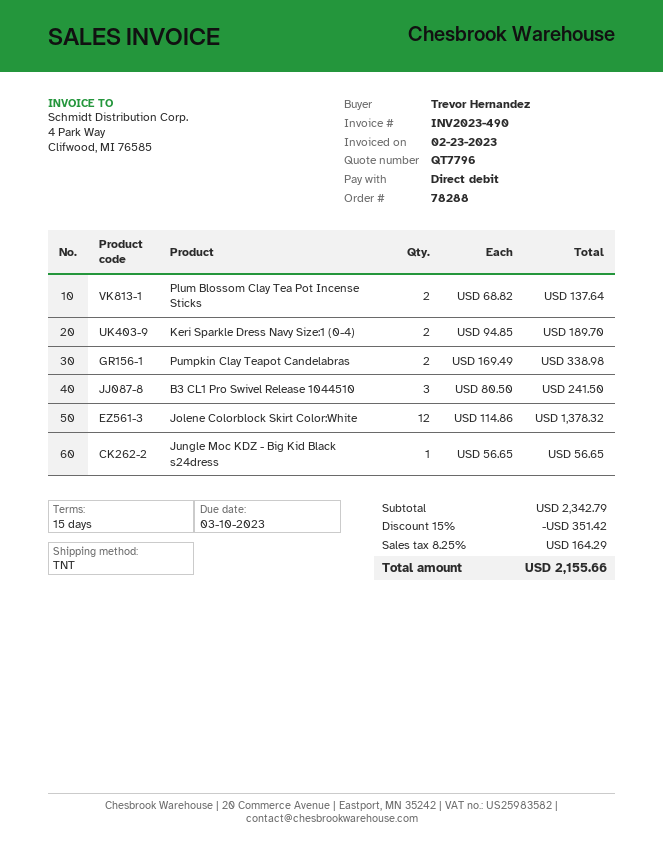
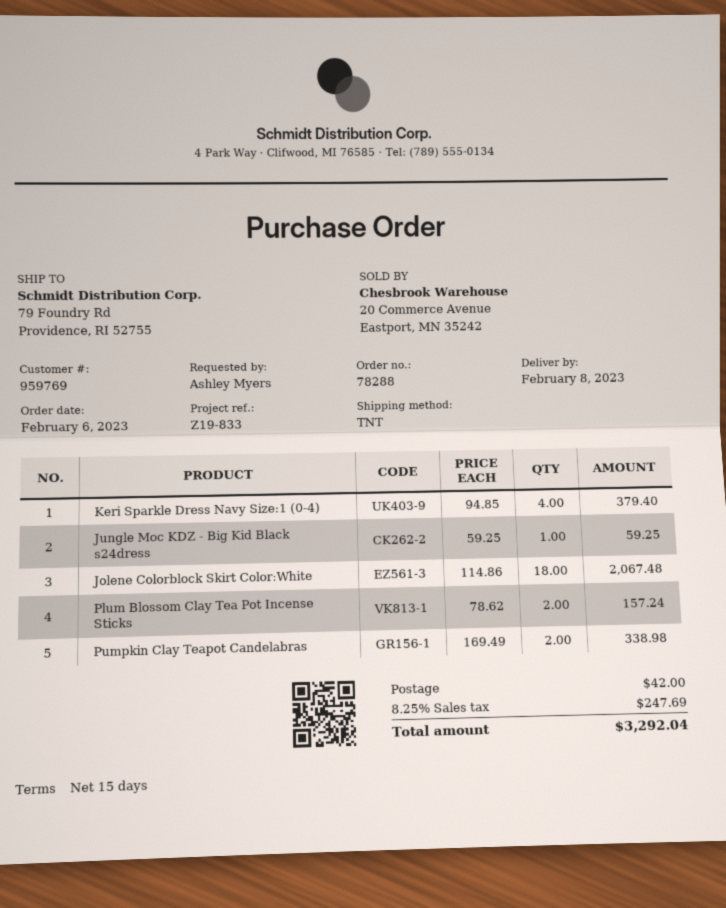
ordered by: Trevor Hernandez -> Ashley Myers
Plum Blossom Clay Tea Pot Incense Sticks: 2 x 68.82 = 137.64 -> 2 x 78.62 = 157.24
Keri Sparkle Dress Navy Size:1 (0-4): 2 x 94.85 = 189.70 -> 4 x 94.85 = 379.40
B3 CL1 Pro Swivel Release 1044510: 3 x 80.50 = 241.50 -> none
Jolene Colorblock Skirt Color:White: 12 x 114.86 = 1378.32 -> 18 x 114.86 = 2067.48
Jungle Moc KDZ - Big Kid Black s24dress: 1 x 56.65 = 56.65 -> 1 x 59.25 = 59.25
discount: 15% = 351.42 -> none
shipping: none -> 42.00
tax: 8.25% = 164.29 -> 8.25% = 247.69
total: 2155.66 -> 3292.04

